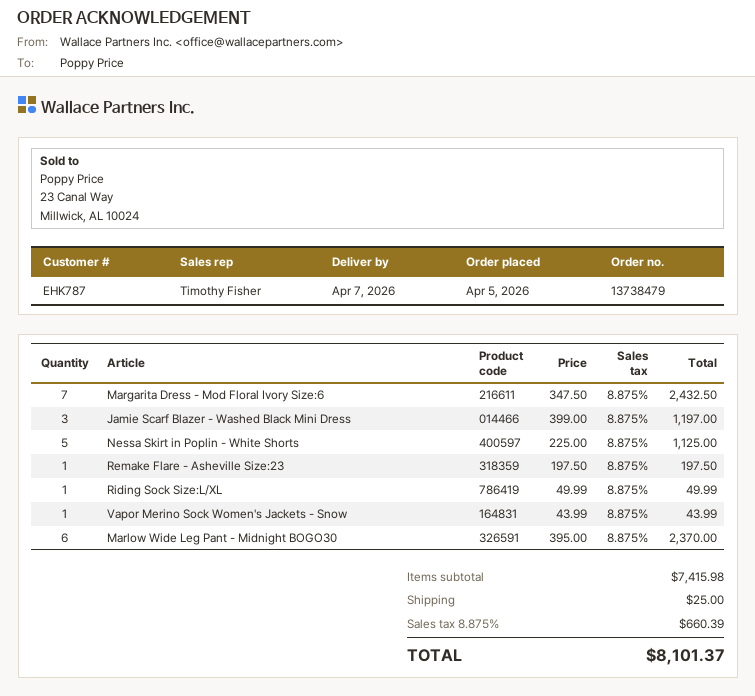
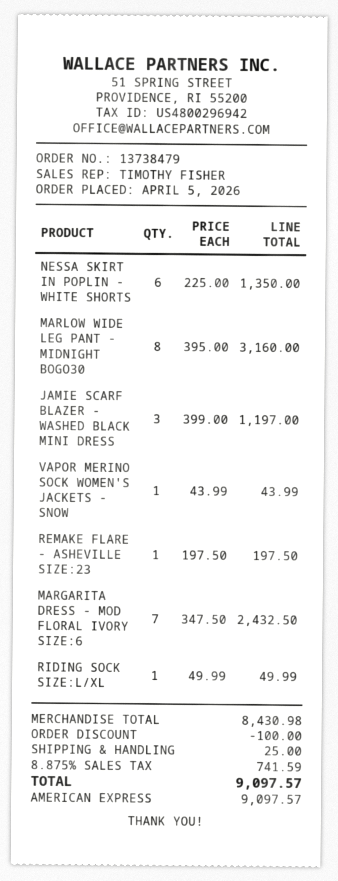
Nessa Skirt in Poplin - White Shorts: 5 x 225.00 = 1125.00 -> 6 x 225.00 = 1350.00
Marlow Wide Leg Pant - Midnight BOGO30: 6 x 395.00 = 2370.00 -> 8 x 395.00 = 3160.00
subtotal: 7415.98 -> 8430.98
discount: none -> 100.00
tax: 8.875% = 660.39 -> 8.875% = 741.59
total: 8101.37 -> 9097.57

